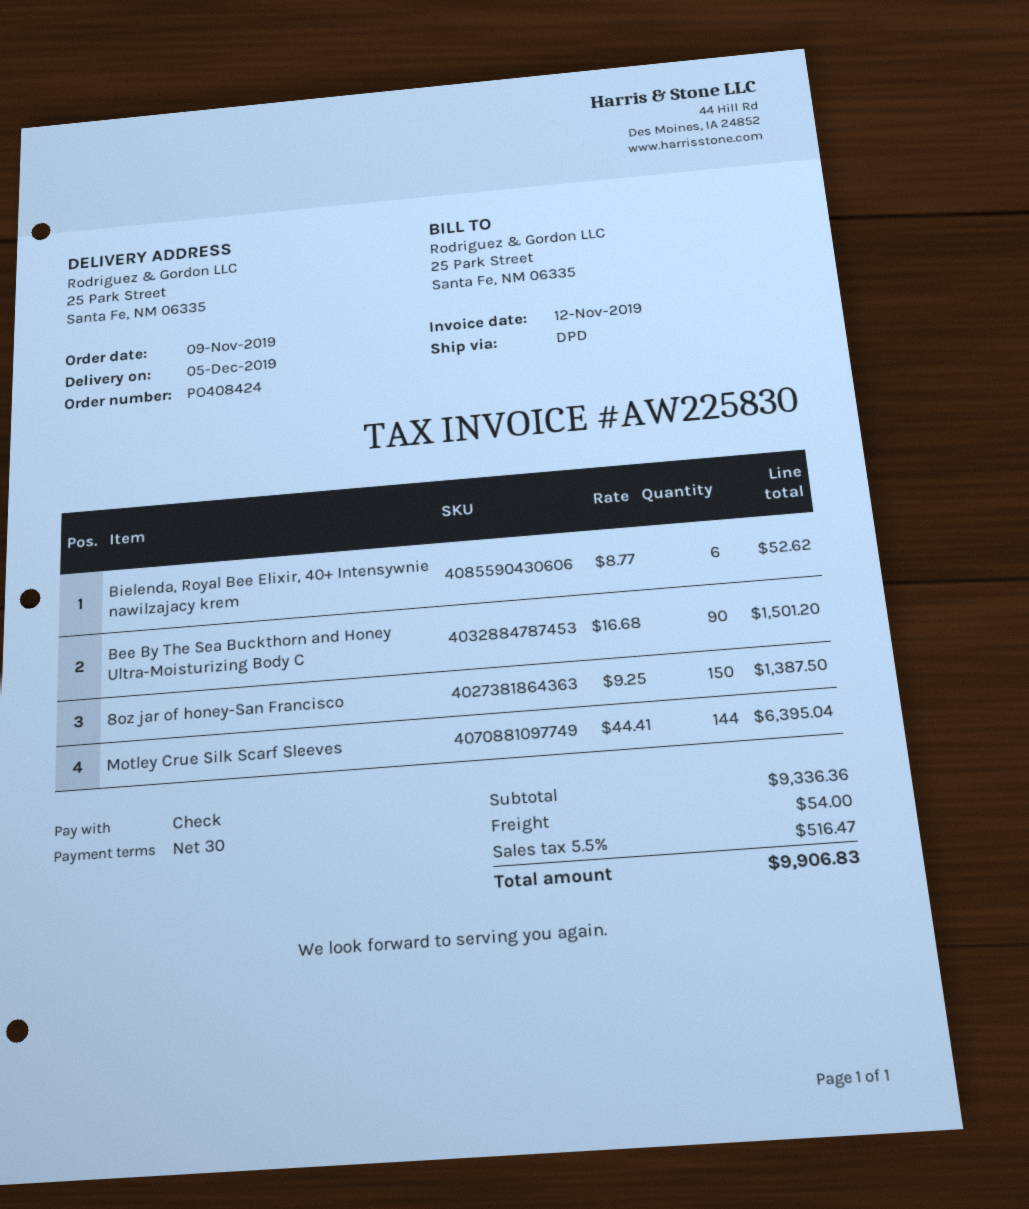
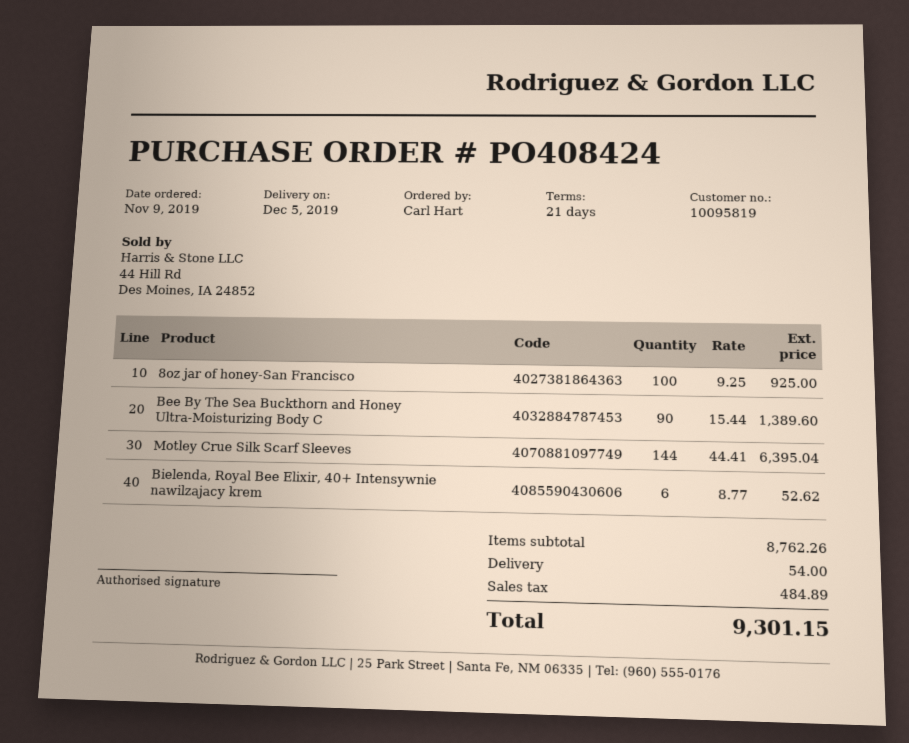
payment terms: 30 days -> 21 days
Bee By The Sea Buckthorn and Honey Ultra-Moisturizing Body C: 90 x 16.68 = 1501.20 -> 90 x 15.44 = 1389.60
8oz jar of honey-San Francisco: 150 x 9.25 = 1387.50 -> 100 x 9.25 = 925.00
subtotal: 9336.36 -> 8762.26
tax: 516.47 -> 484.89
total: 9906.83 -> 9301.15

